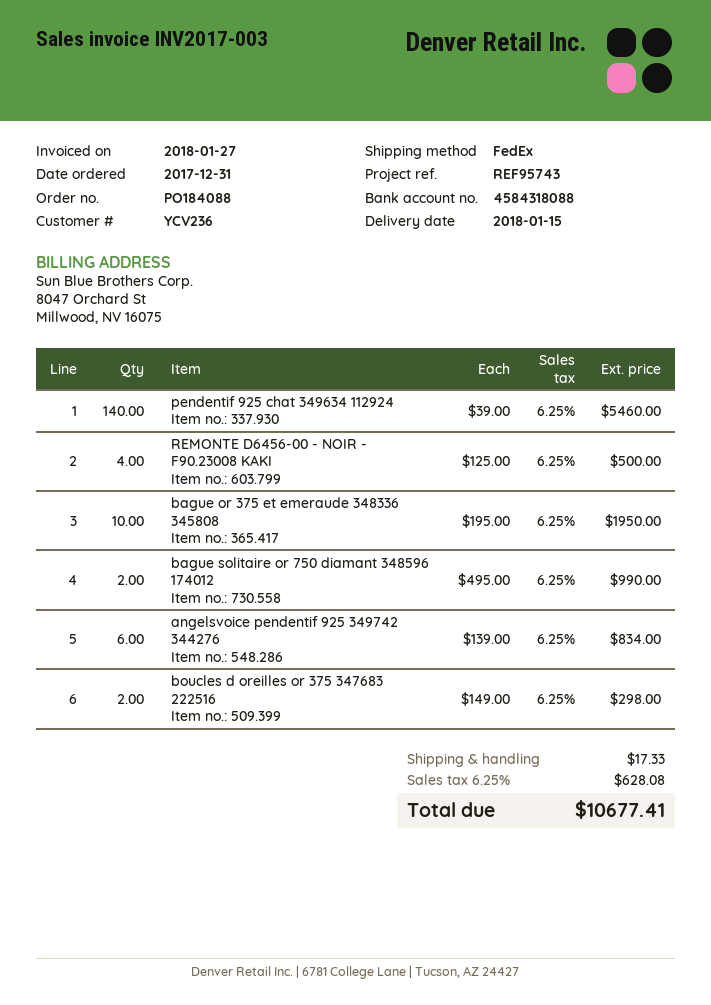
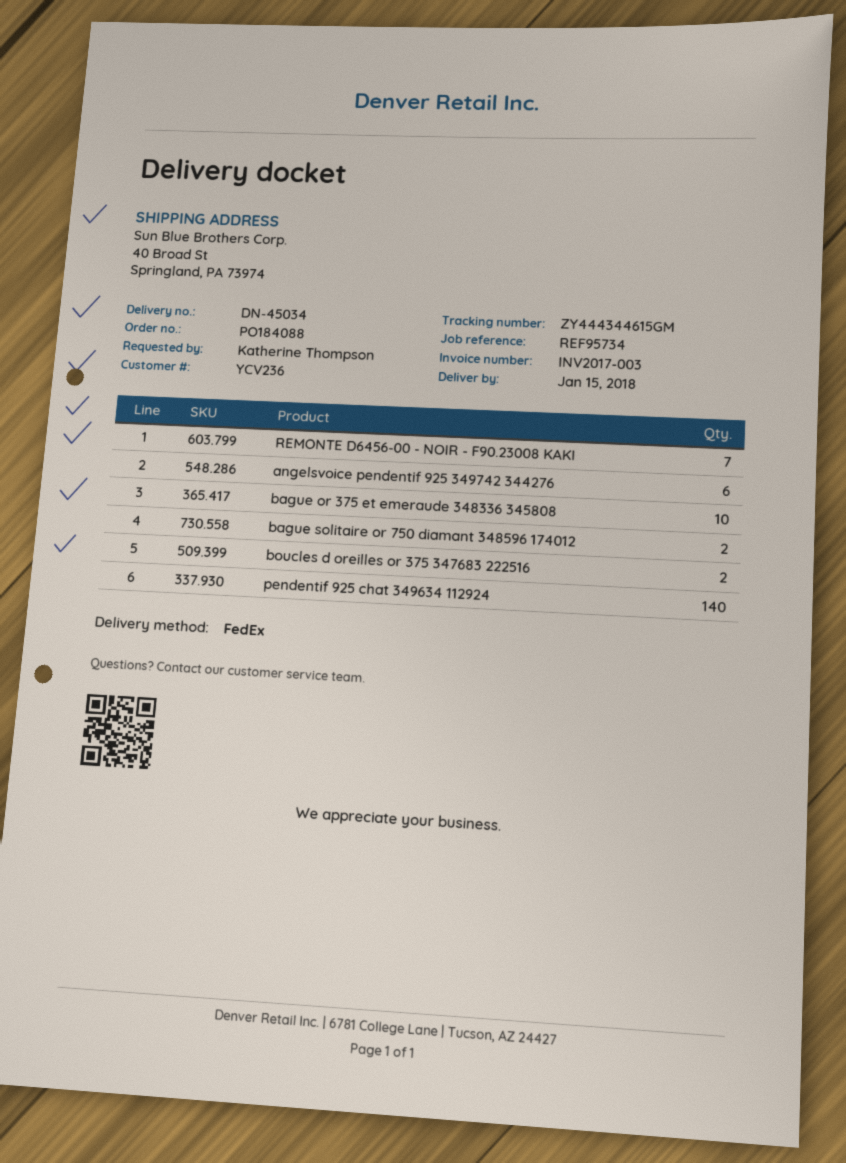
reference: REF95743 -> REF95734
REMONTE D6456-00 - NOIR - F90.23008 KAKI: 4 -> 7

